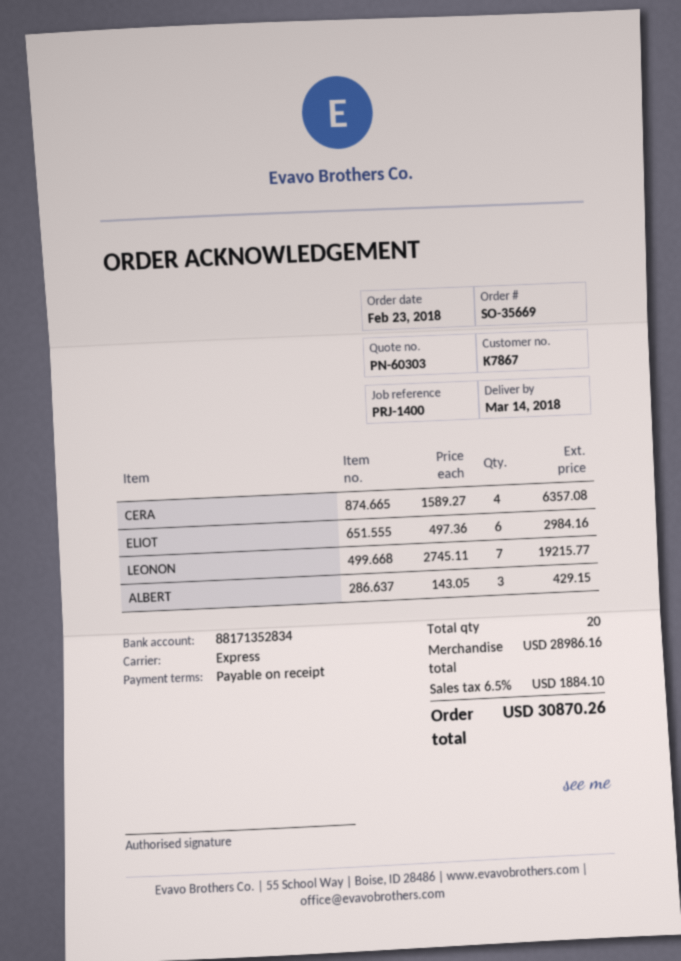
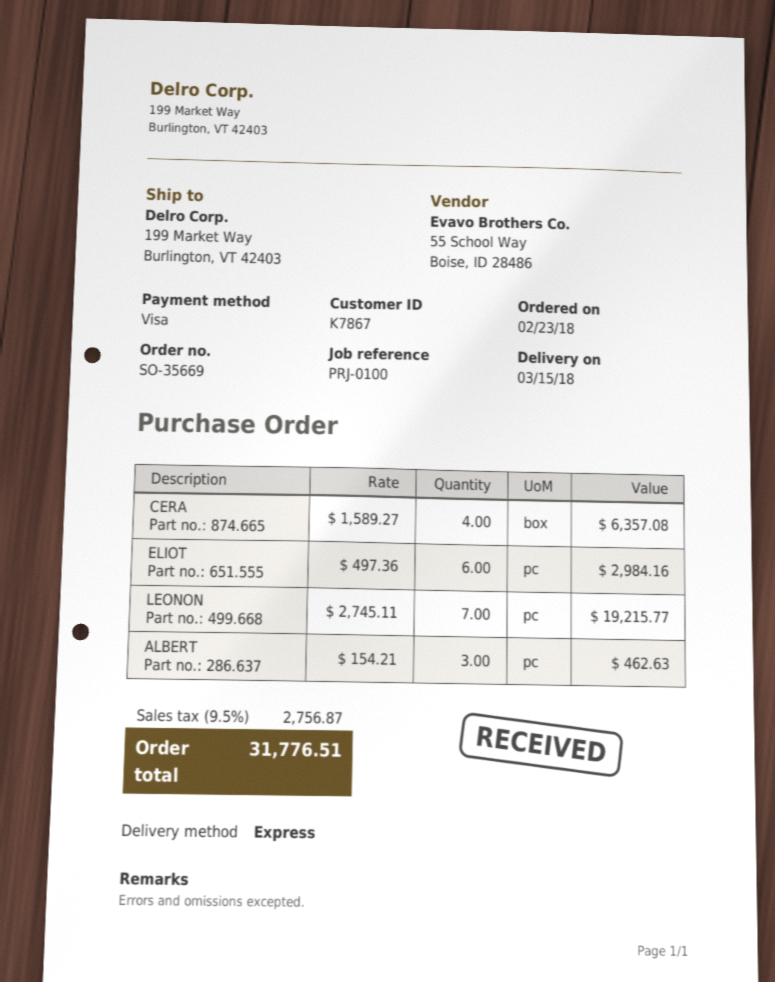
delivery date: 2018-03-14 -> 2018-03-15
reference: PRJ-1400 -> PRJ-0100
ALBERT: 3 x 143.05 = 429.15 -> 3 x 154.21 = 462.63
tax: 6.5% = 1884.10 -> 9.5% = 2756.87
total: 30870.26 -> 31776.51

